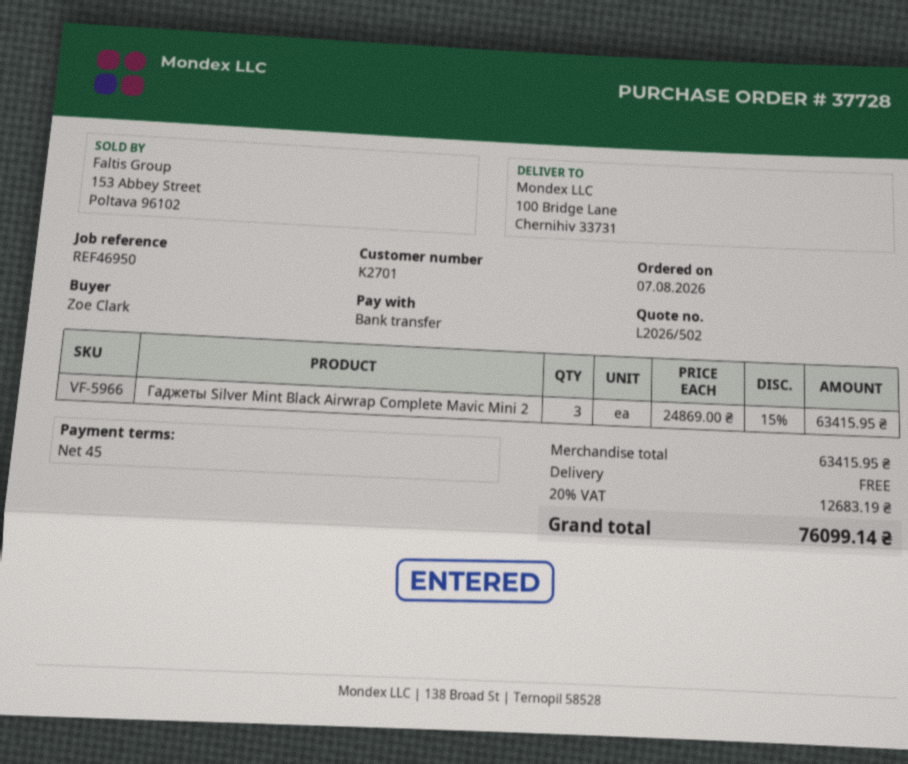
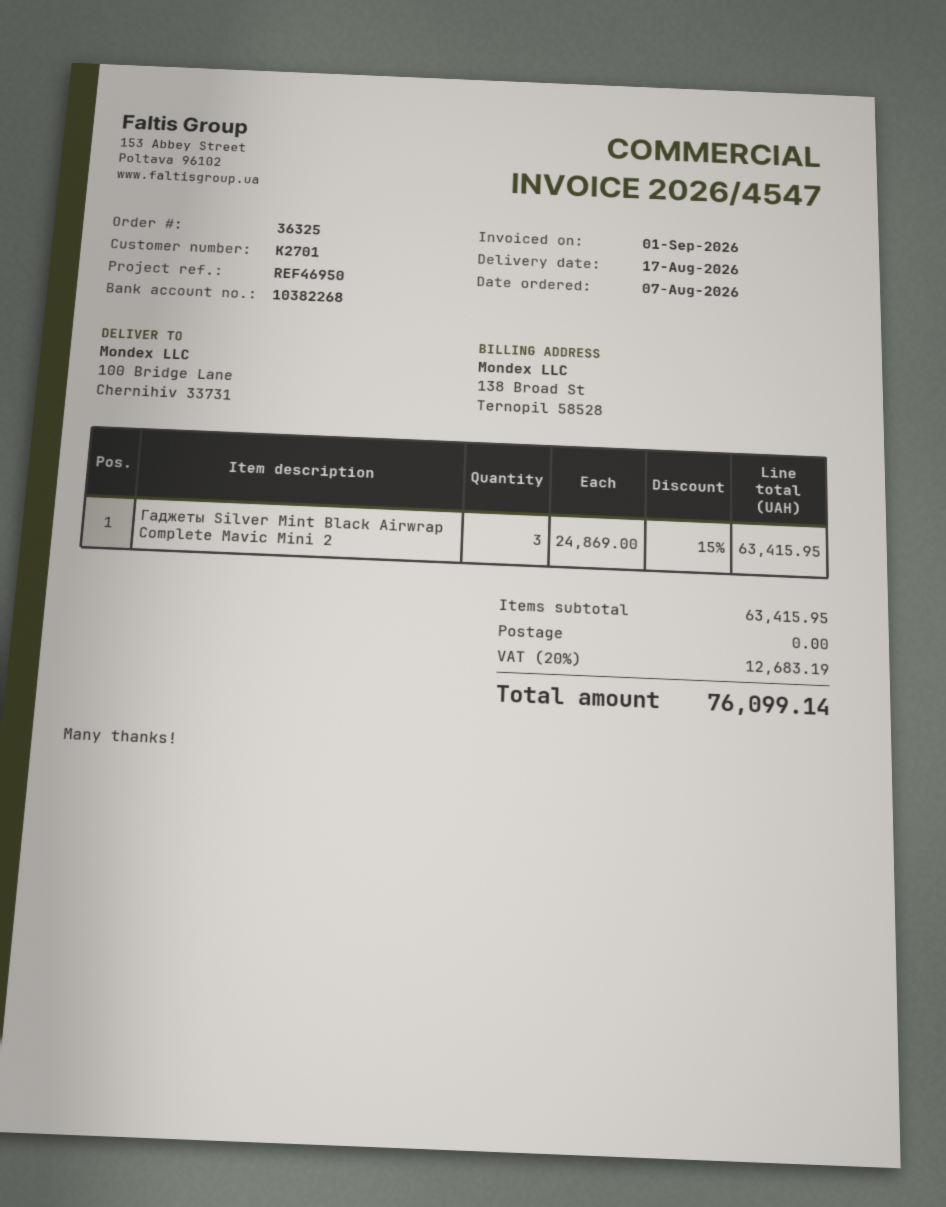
order number: 37728 -> 36325

